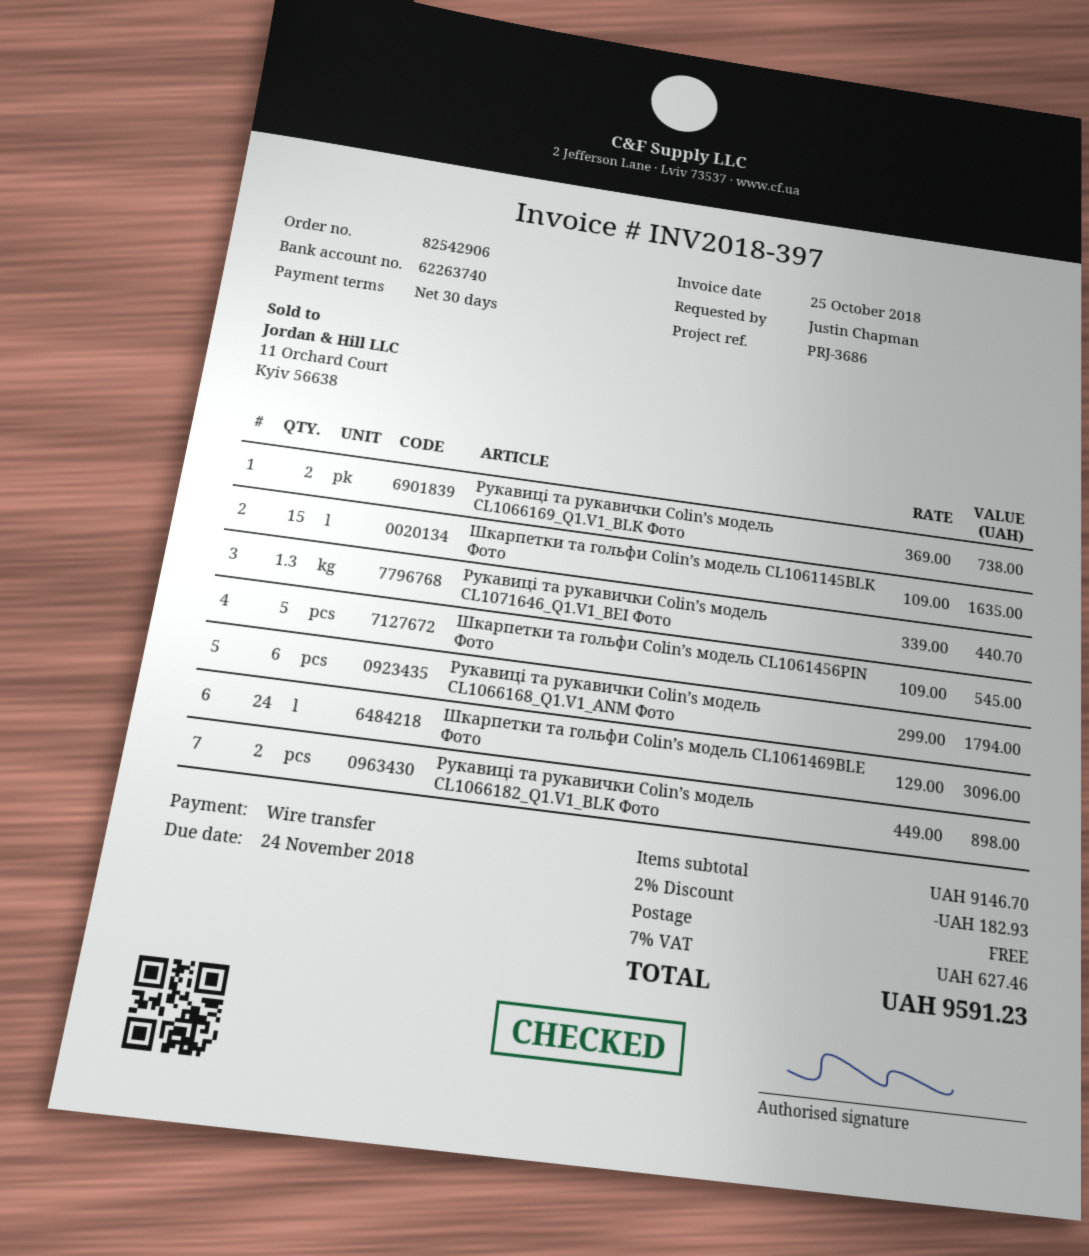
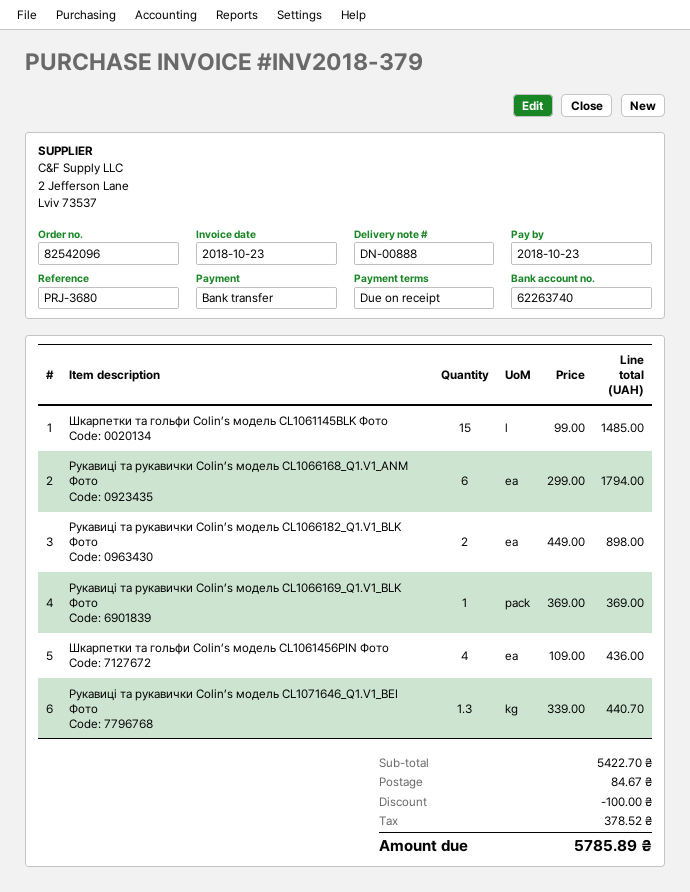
order number: 82542906 -> 82542096
invoice number: INV2018-397 -> INV2018-379
invoice date: 2018-10-25 -> 2018-10-23
payment terms: 30 days -> on receipt
due date: 2018-11-24 -> 2018-10-23
reference: PRJ-3686 -> PRJ-3680
Рукавиці та рукавички Colin’s модель CL1066169_Q1.V1_BLK Фото: 2 x 369.00 = 738.00 -> 1 x 369.00 = 369.00
Шкарпетки та гольфи Colin’s модель CL1061145BLK Фото: 15 x 109.00 = 1635.00 -> 15 x 99.00 = 1485.00
Шкарпетки та гольфи Colin’s модель CL1061456PIN Фото: 5 x 109.00 = 545.00 -> 4 x 109.00 = 436.00
Шкарпетки та гольфи Colin’s модель CL1061469BLE Фото: 24 x 129.00 = 3096.00 -> none
subtotal: 9146.70 -> 5422.70
discount: 182.93 -> 100.00
shipping: 0.00 -> 84.67
tax: 627.46 -> 378.52
total: 9591.23 -> 5785.89

